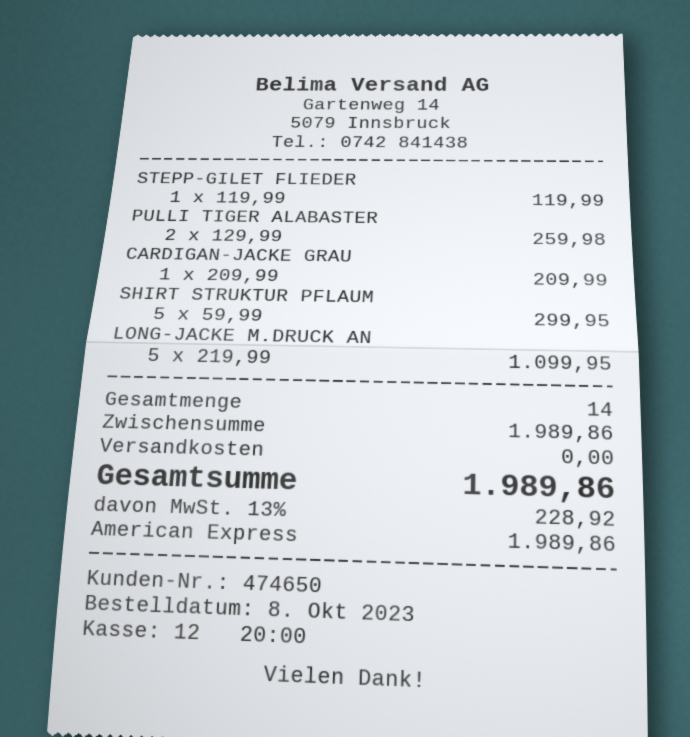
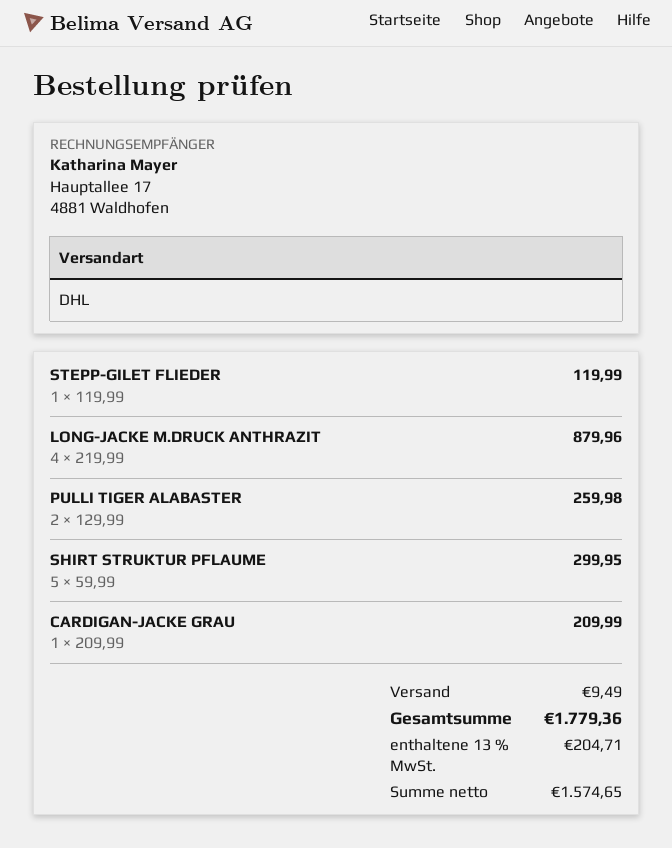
LONG-JACKE M.DRUCK AN: 5 x 219.99 = 1099.95 -> 4 x 219.99 = 879.96
shipping: 0.00 -> 9.49
tax: 13% = 228.92 -> 13% = 204.71
total: 1989.86 -> 1779.36

